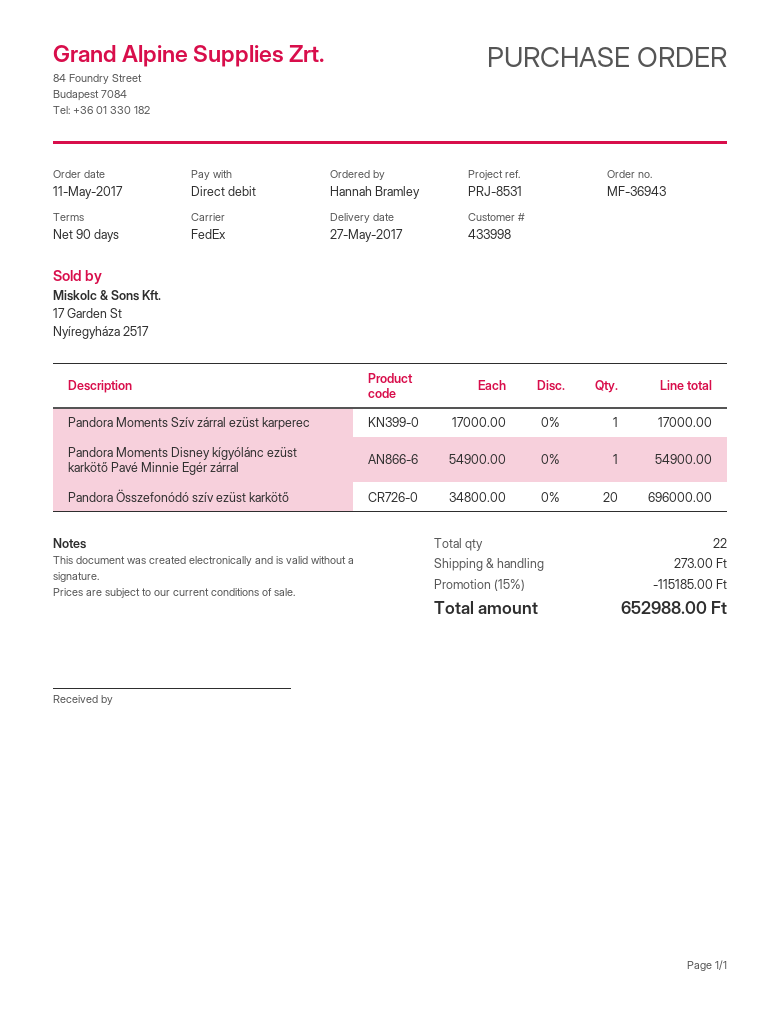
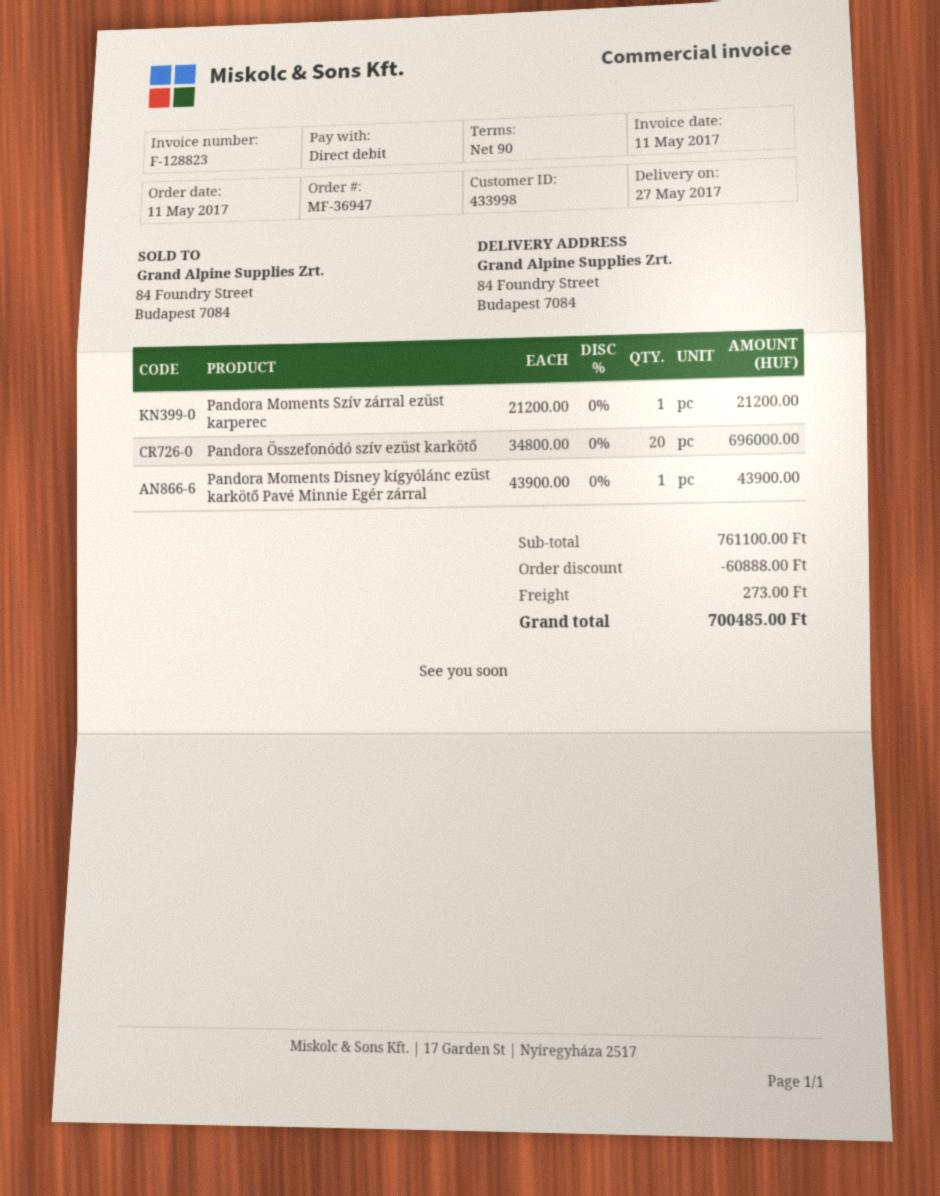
order number: MF-36943 -> MF-36947
Pandora Moments Szív zárral ezüst karperec: 1 x 17000.00 = 17000.00 -> 1 x 21200.00 = 21200.00
Pandora Moments Disney kígyólánc ezüst karkötő Pavé Minnie Egér zárral: 1 x 54900.00 = 54900.00 -> 1 x 43900.00 = 43900.00
discount: 115185.00 -> 60888.00
total: 652988.00 -> 700485.00

